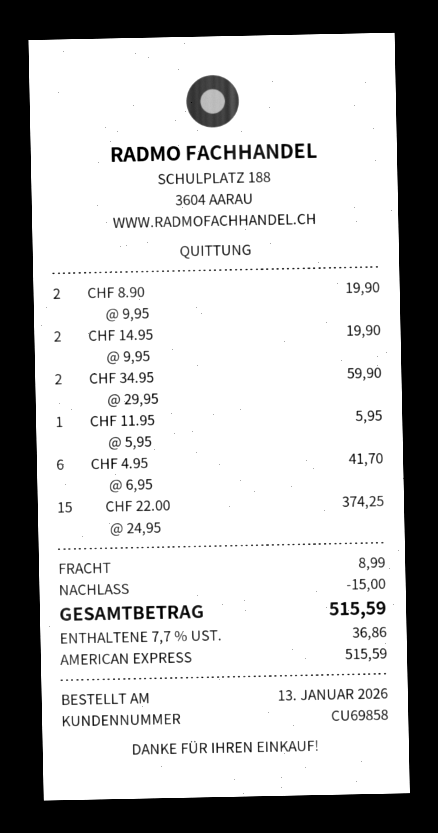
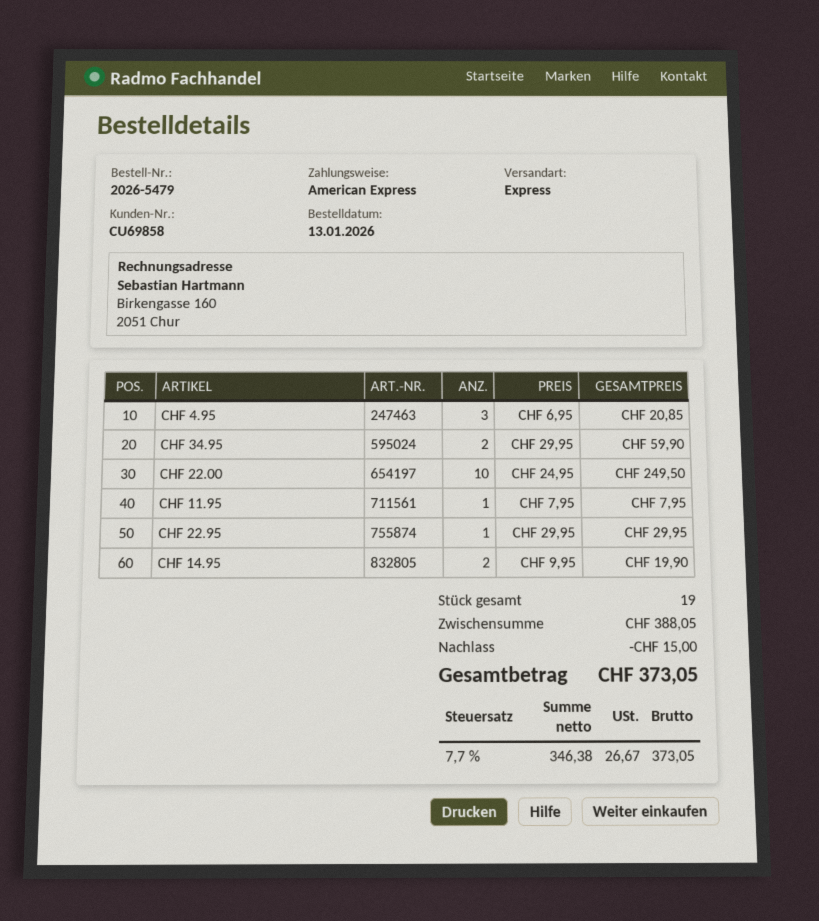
CHF 8.90: 2 x 9.95 = 19.90 -> none
CHF 11.95: 1 x 5.95 = 5.95 -> 1 x 7.95 = 7.95
CHF 4.95: 6 x 6.95 = 41.70 -> 3 x 6.95 = 20.85
CHF 22.00: 15 x 24.95 = 374.25 -> 10 x 24.95 = 249.50
CHF 22.95: none -> 1 x 29.95 = 29.95
shipping: 8.99 -> none
tax: 7.7% = 36.86 -> 7.7% = 26.67
total: 515.59 -> 373.05

